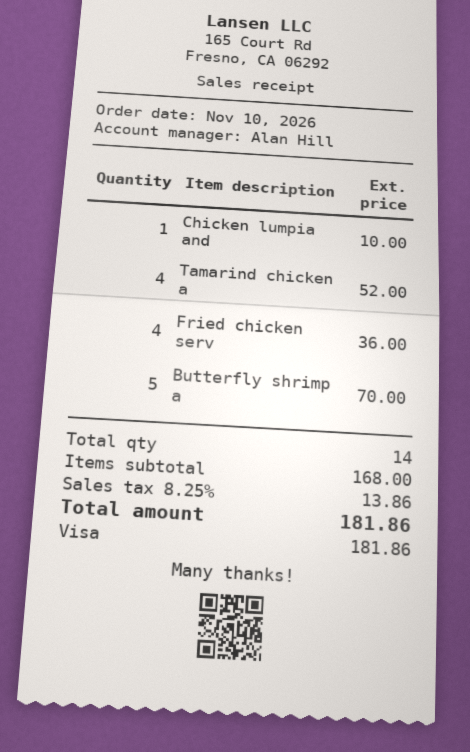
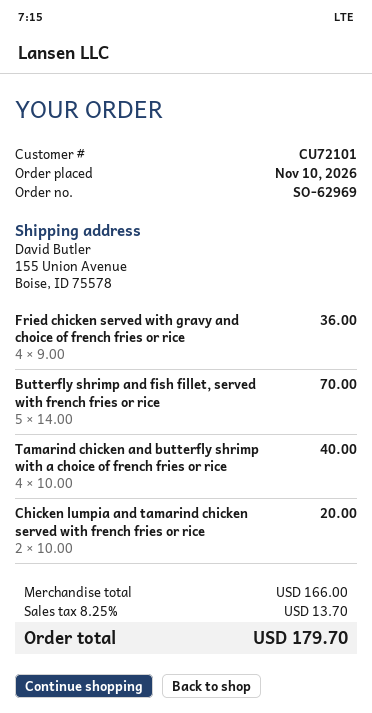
Chicken lumpia and: 1 for 10.00 -> 2 for 20.00
Tamarind chicken a: 4 for 52.00 -> 4 for 40.00
subtotal: 168.00 -> 166.00
tax: 8.25% = 13.86 -> 8.25% = 13.70
total: 181.86 -> 179.70

